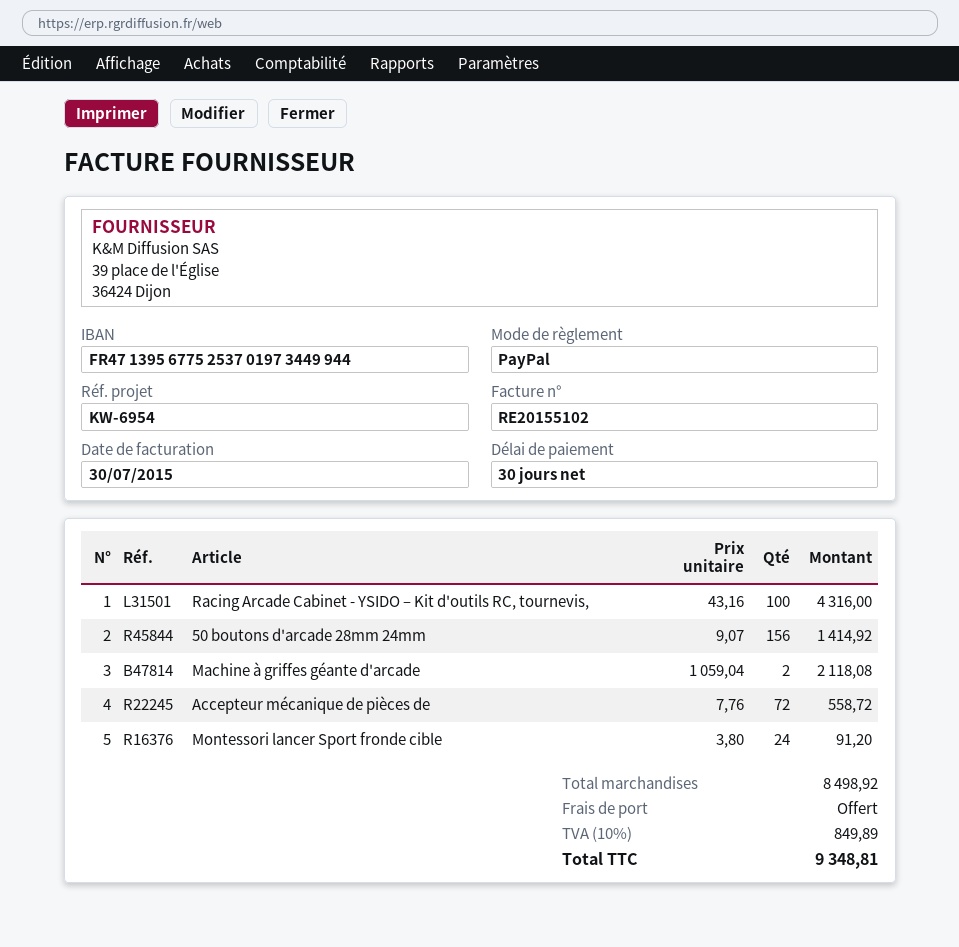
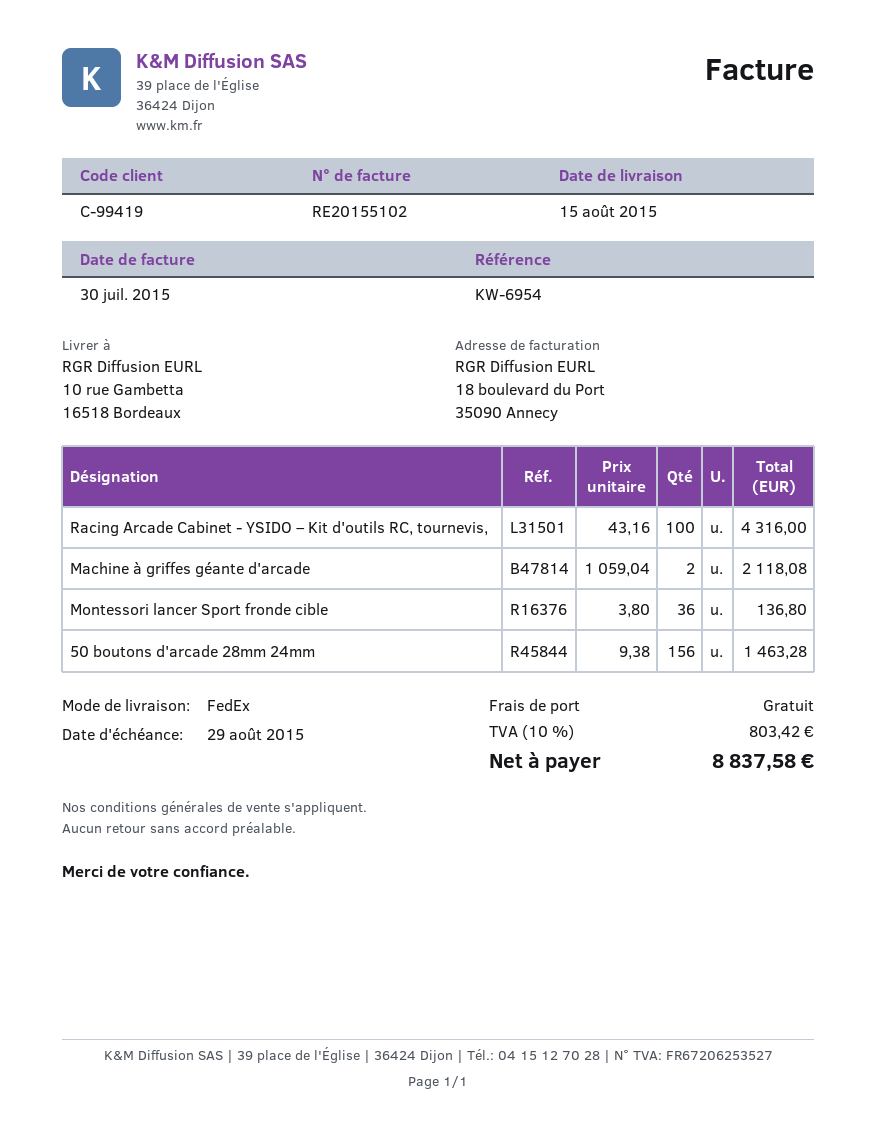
50 boutons d'arcade 28mm 24mm: 156 x 9.07 = 1414.92 -> 156 x 9.38 = 1463.28
Accepteur mécanique de pièces de: 72 x 7.76 = 558.72 -> none
Montessori lancer Sport fronde cible: 24 x 3.80 = 91.20 -> 36 x 3.80 = 136.80
tax: 10% = 849.89 -> 10% = 803.42
total: 9348.81 -> 8837.58

